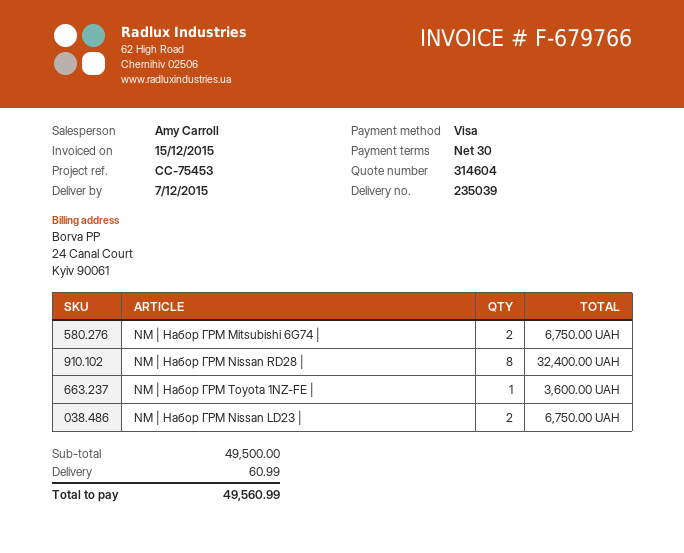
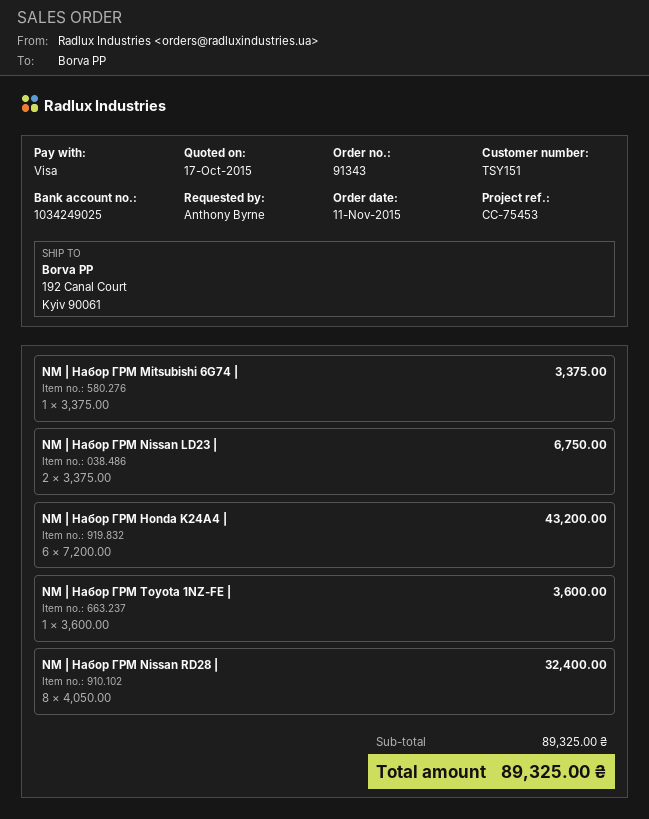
NM | Набор ГРМ Mitsubishi 6G74 |: 2 for 6750.00 -> 1 for 3375.00
NM | Набор ГРМ Honda K24A4 |: none -> 6 for 43200.00
subtotal: 49500.00 -> 89325.00
shipping: 60.99 -> none
total: 49560.99 -> 89325.00

